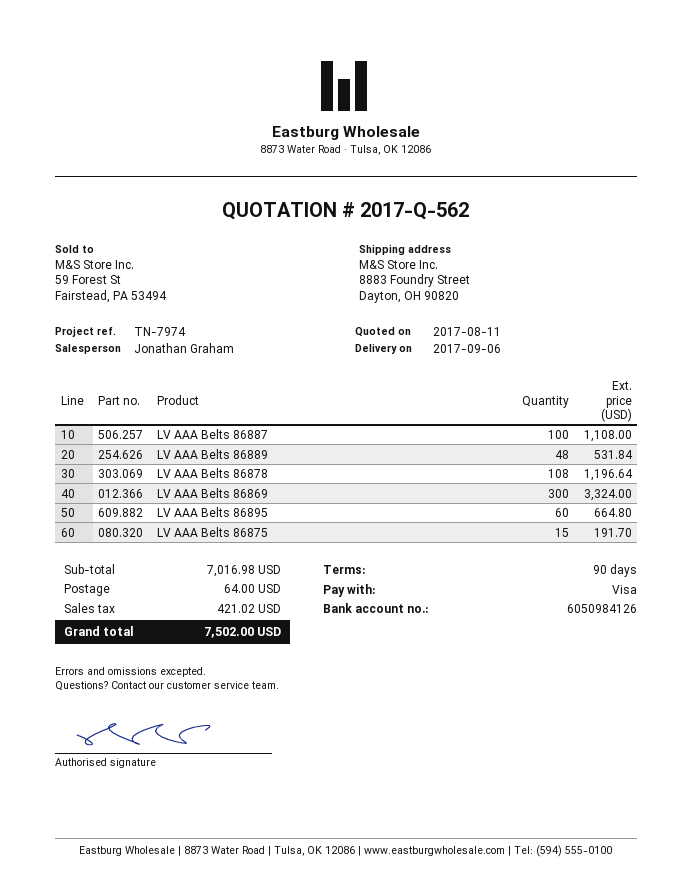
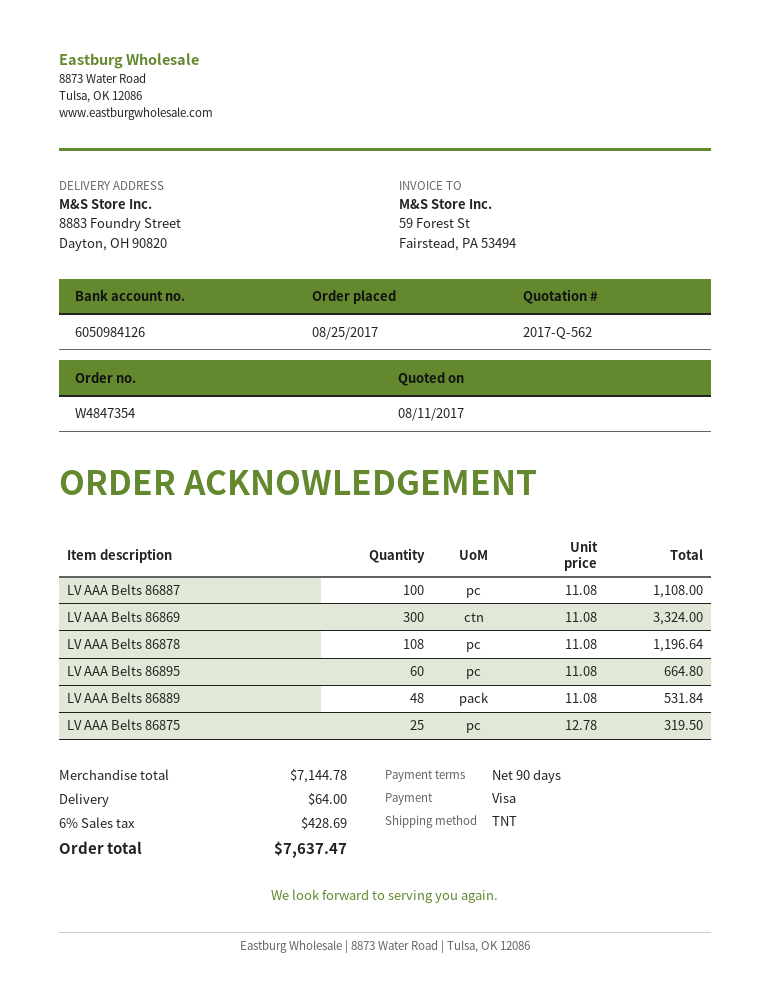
LV AAA Belts 86875: 15 for 191.70 -> 25 for 319.50
subtotal: 7016.98 -> 7144.78
tax: 421.02 -> 428.69
total: 7502.00 -> 7637.47

